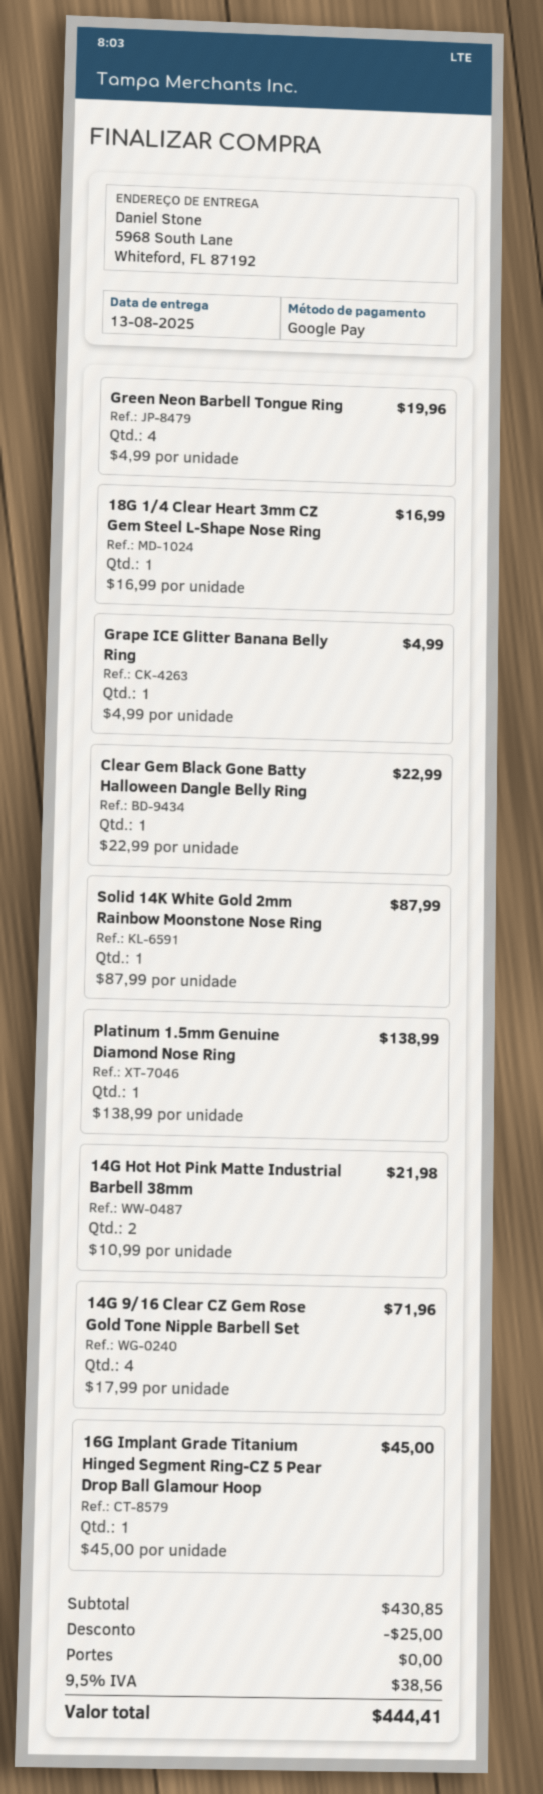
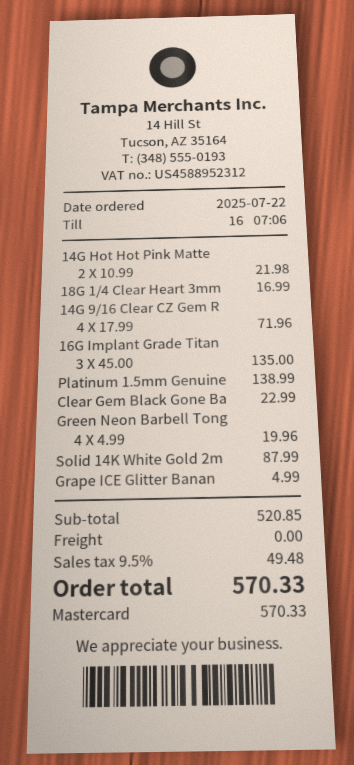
payment method: Google Pay -> Mastercard
16G Implant Grade Titanium Hinged Segment Ring-CZ 5 Pear Drop Ball Glamour Hoop: 1 x 45.00 = 45.00 -> 3 x 45.00 = 135.00
subtotal: 430.85 -> 520.85
discount: 25.00 -> none
tax: 9.5% = 38.56 -> 9.5% = 49.48
total: 444.41 -> 570.33

